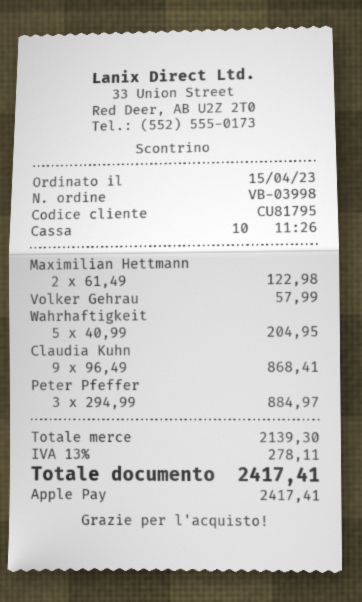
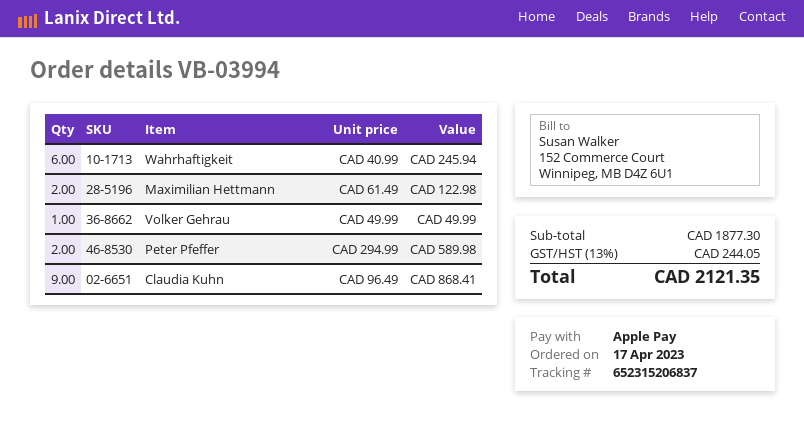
order number: VB-03998 -> VB-03994
order date: 2023-04-15 -> 2023-04-17
Volker Gehrau: 1 x 57.99 = 57.99 -> 1 x 49.99 = 49.99
Wahrhaftigkeit: 5 x 40.99 = 204.95 -> 6 x 40.99 = 245.94
Peter Pfeffer: 3 x 294.99 = 884.97 -> 2 x 294.99 = 589.98
subtotal: 2139.30 -> 1877.30
tax: 13% = 278.11 -> 13% = 244.05
total: 2417.41 -> 2121.35

